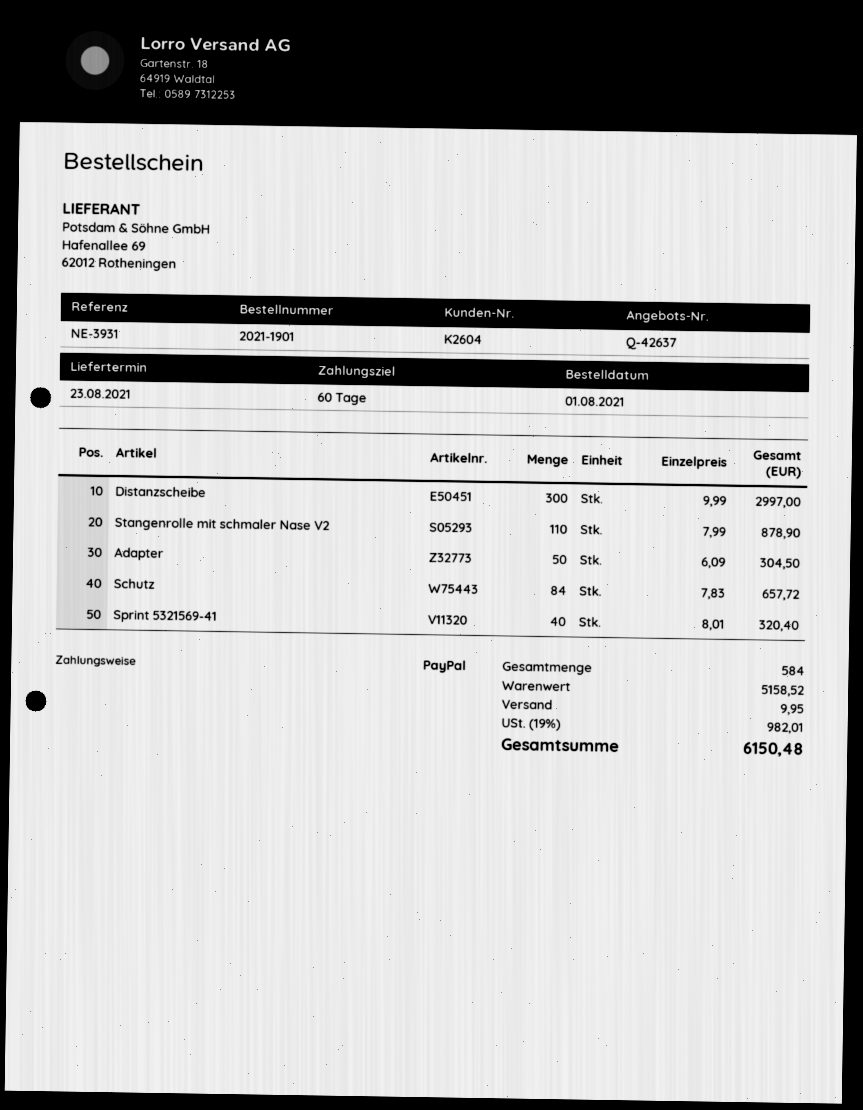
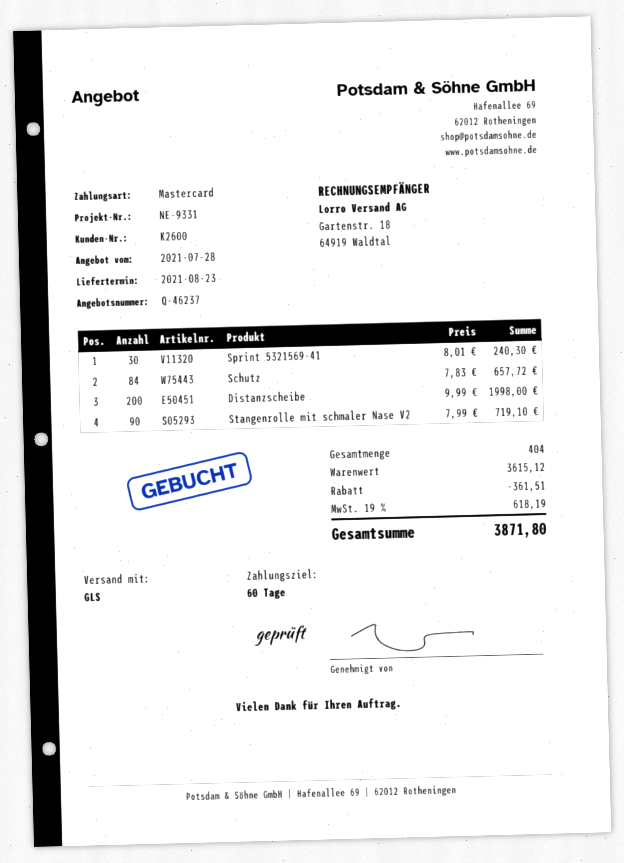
quote number: Q-42637 -> Q-46237
customer number: K2604 -> K2600
reference: NE-3931 -> NE-9331
payment method: PayPal -> Mastercard
Distanzscheibe: 300 x 9.99 = 2997.00 -> 200 x 9.99 = 1998.00
Stangenrolle mit schmaler Nase V2: 110 x 7.99 = 878.90 -> 90 x 7.99 = 719.10
Adapter: 50 x 6.09 = 304.50 -> none
Sprint 5321569-41: 40 x 8.01 = 320.40 -> 30 x 8.01 = 240.30
total quantity: 584 -> 404
subtotal: 5158.52 -> 3615.12
discount: none -> 361.51
shipping: 9.95 -> none
tax: 19% = 982.01 -> 19% = 618.19
total: 6150.48 -> 3871.80

